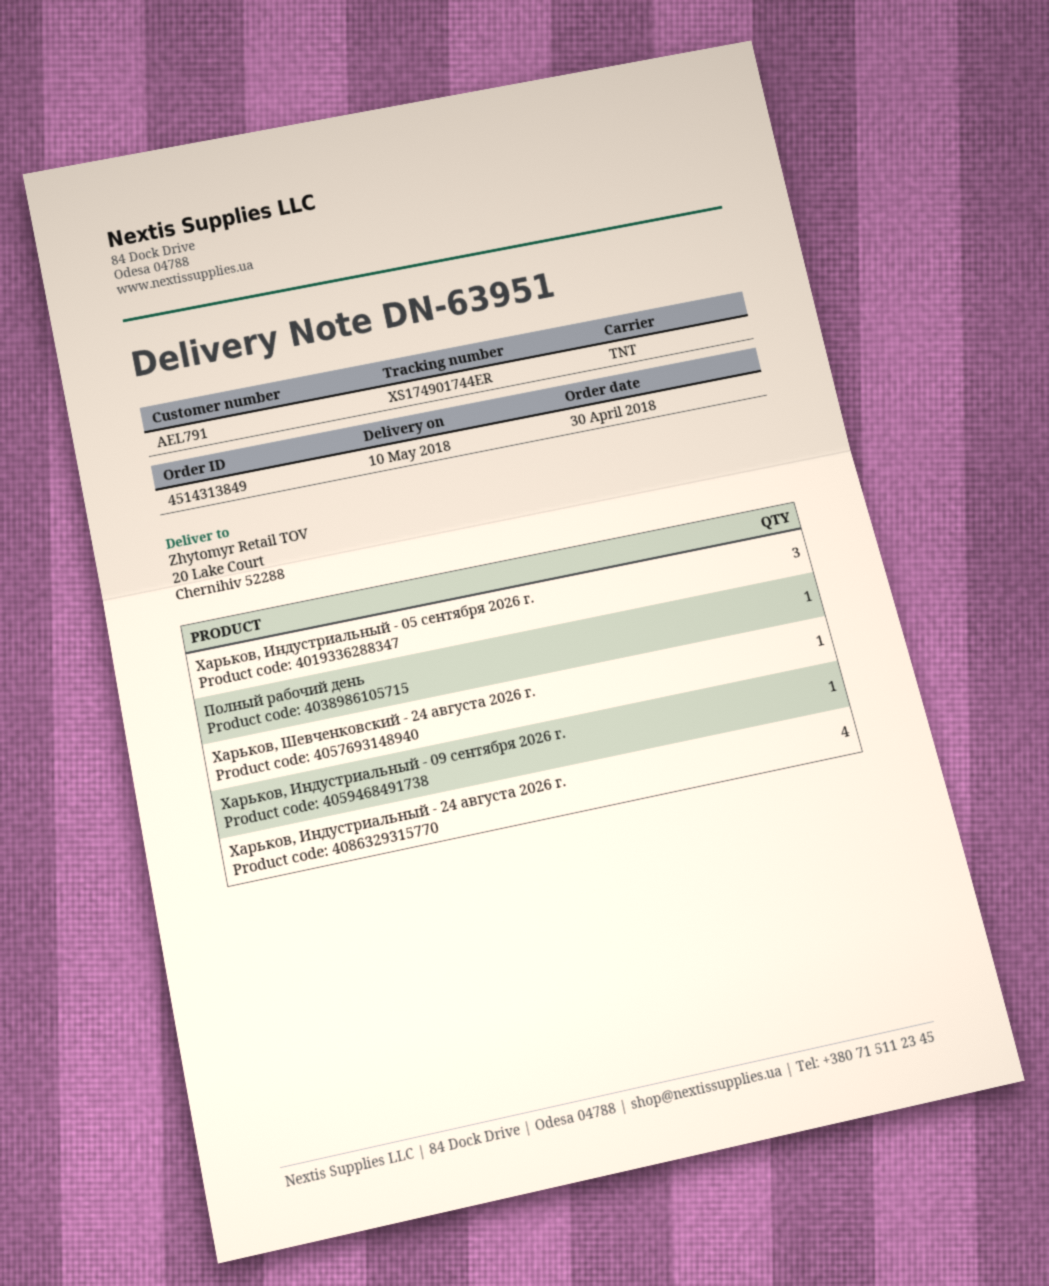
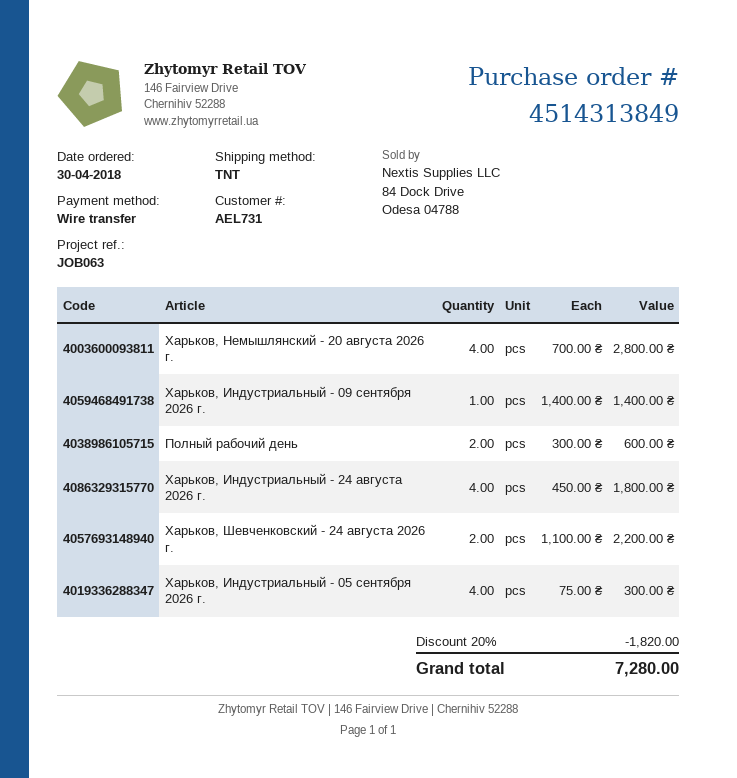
customer number: AEL791 -> AEL731
Харьков, Индустриальный - 05 сентября 2026 г.: 3 -> 4
Полный рабочий день: 1 -> 2
Харьков, Шевченковский - 24 августа 2026 г.: 1 -> 2
Харьков, Немышлянский - 20 августа 2026 г.: none -> 4

